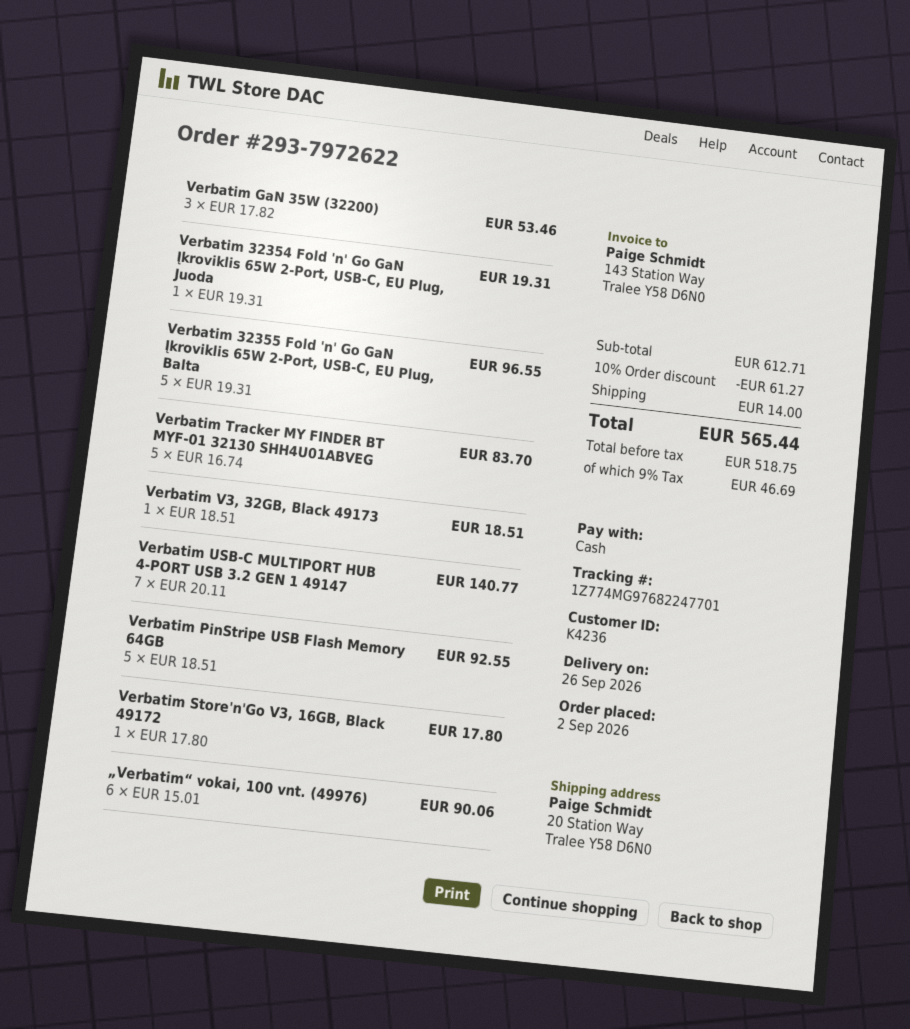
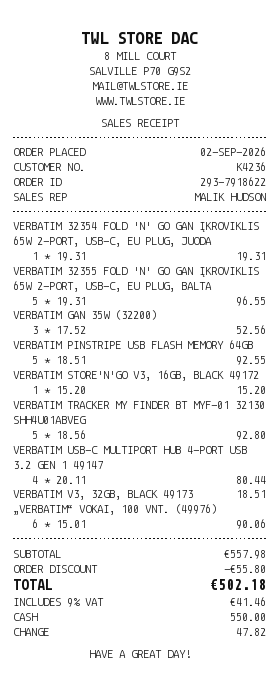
order number: 293-7972622 -> 293-7918622
Verbatim GaN 35W (32200): 3 x 17.82 = 53.46 -> 3 x 17.52 = 52.56
Verbatim Tracker MY FINDER BT MYF-01 32130 SHH4U01ABVEG: 5 x 16.74 = 83.70 -> 5 x 18.56 = 92.80
Verbatim USB-C MULTIPORT HUB 4-PORT USB 3.2 GEN 1 49147: 7 x 20.11 = 140.77 -> 4 x 20.11 = 80.44
Verbatim Store'n'Go V3, 16GB, Black 49172: 1 x 17.80 = 17.80 -> 1 x 15.20 = 15.20
subtotal: 612.71 -> 557.98
discount: 61.27 -> 55.80
shipping: 14.00 -> none
tax: 9% = 46.69 -> 9% = 41.46
total: 565.44 -> 502.18

